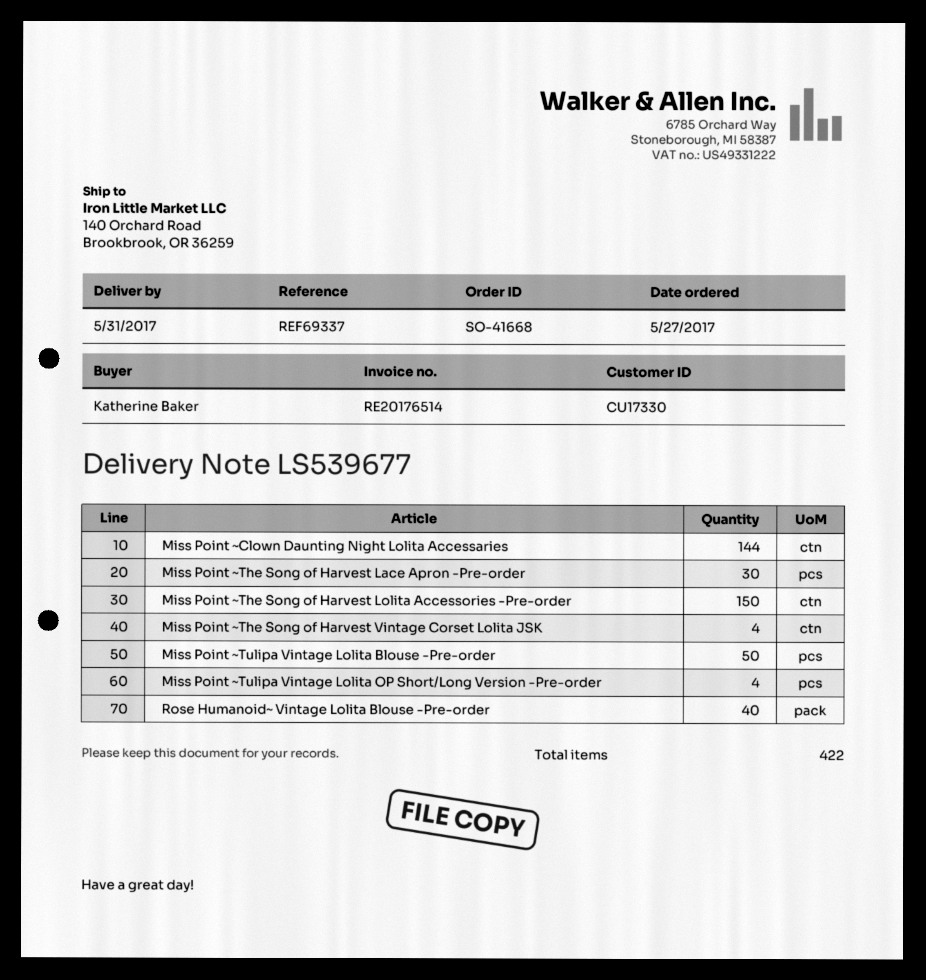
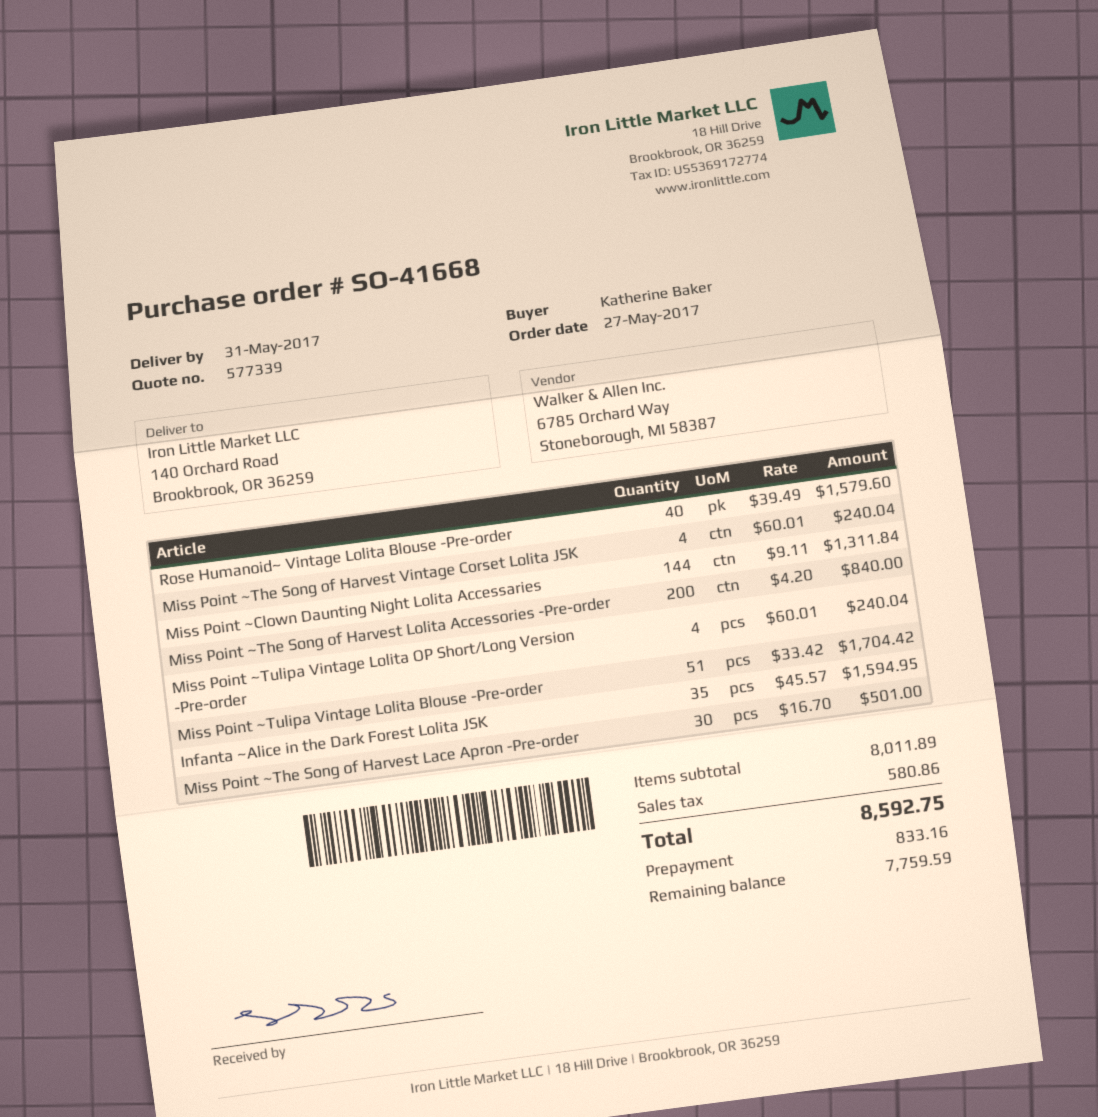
Miss Point ~The Song of Harvest Lolita Accessories -Pre-order: 150 -> 200
Miss Point ~Tulipa Vintage Lolita Blouse -Pre-order: 50 -> 51
Infanta ~Alice in the Dark Forest Lolita JSK: none -> 35

